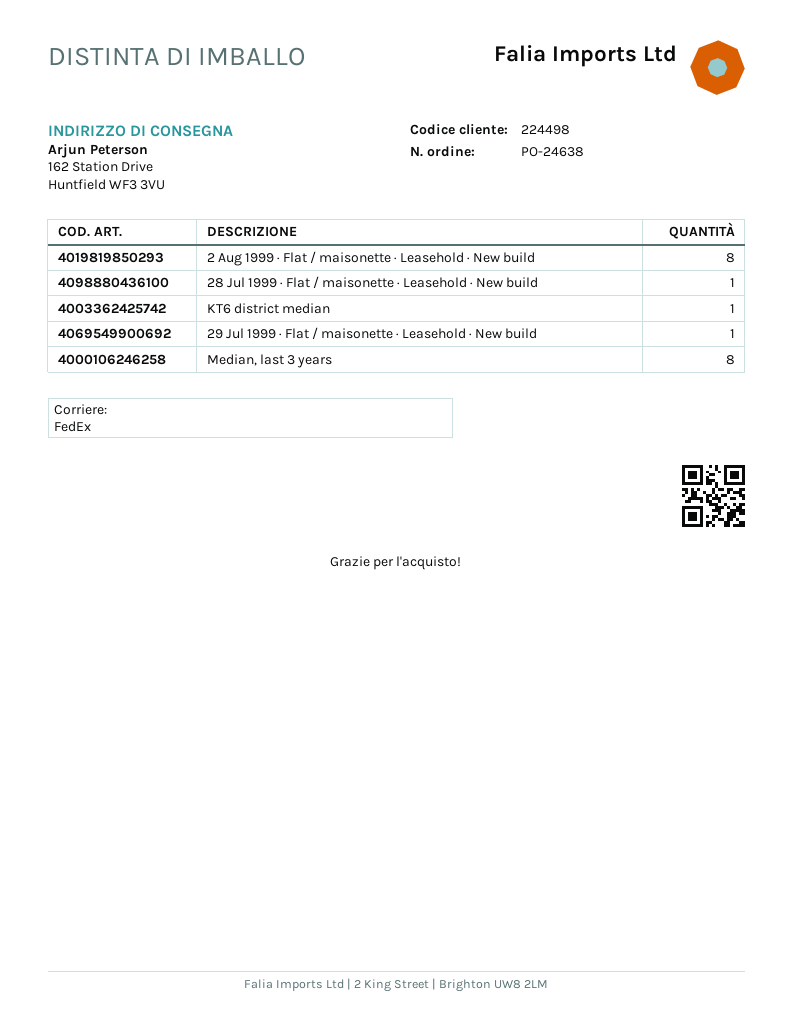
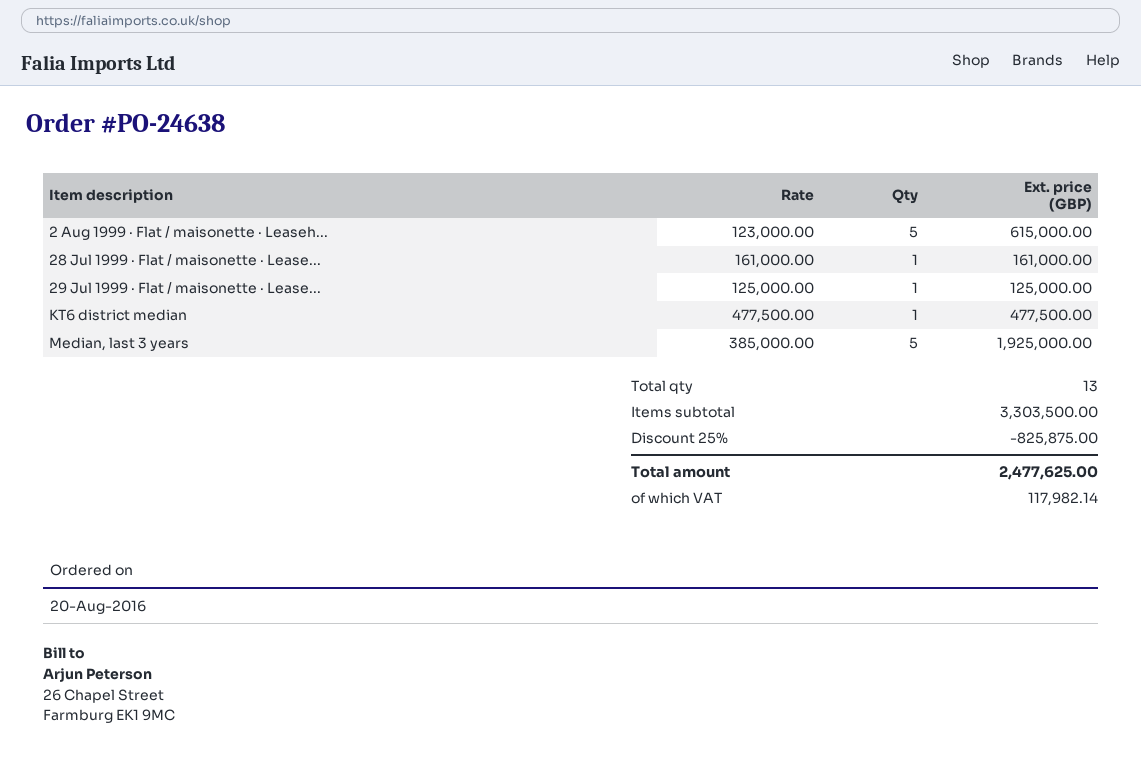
2 Aug 1999 · Flat / maisonette · Leasehold · New build: 8 -> 5
Median, last 3 years: 8 -> 5

